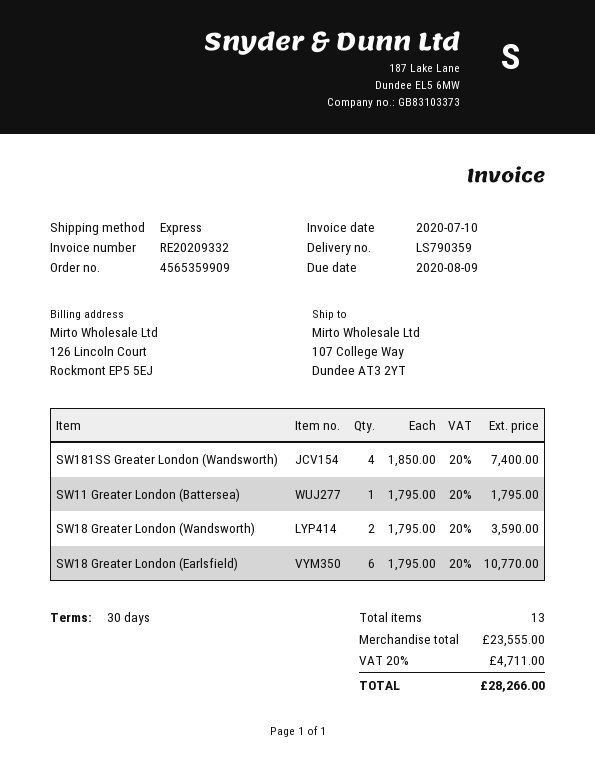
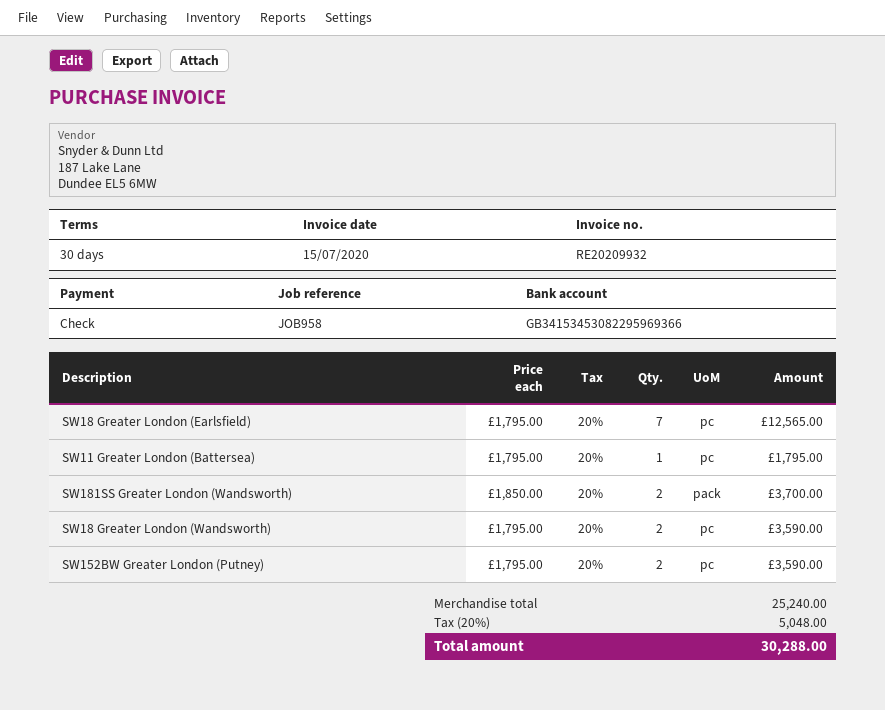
invoice number: RE20209332 -> RE20209932
invoice date: 2020-07-10 -> 2020-07-15
SW181SS Greater London (Wandsworth): 4 x 1850.00 = 7400.00 -> 2 x 1850.00 = 3700.00
SW18 Greater London (Earlsfield): 6 x 1795.00 = 10770.00 -> 7 x 1795.00 = 12565.00
SW152BW Greater London (Putney): none -> 2 x 1795.00 = 3590.00
subtotal: 23555.00 -> 25240.00
tax: 20% = 4711.00 -> 20% = 5048.00
total: 28266.00 -> 30288.00

